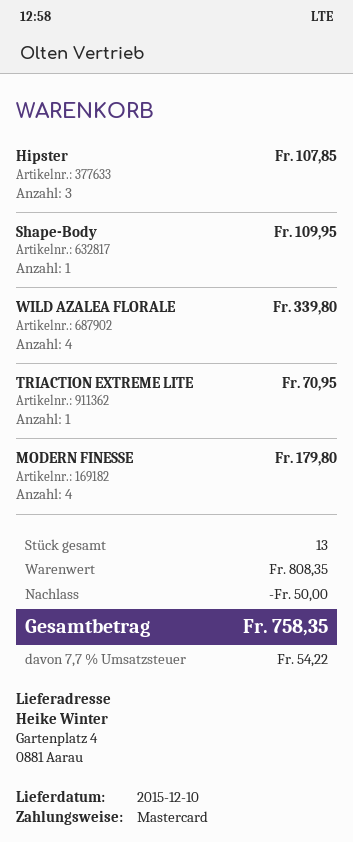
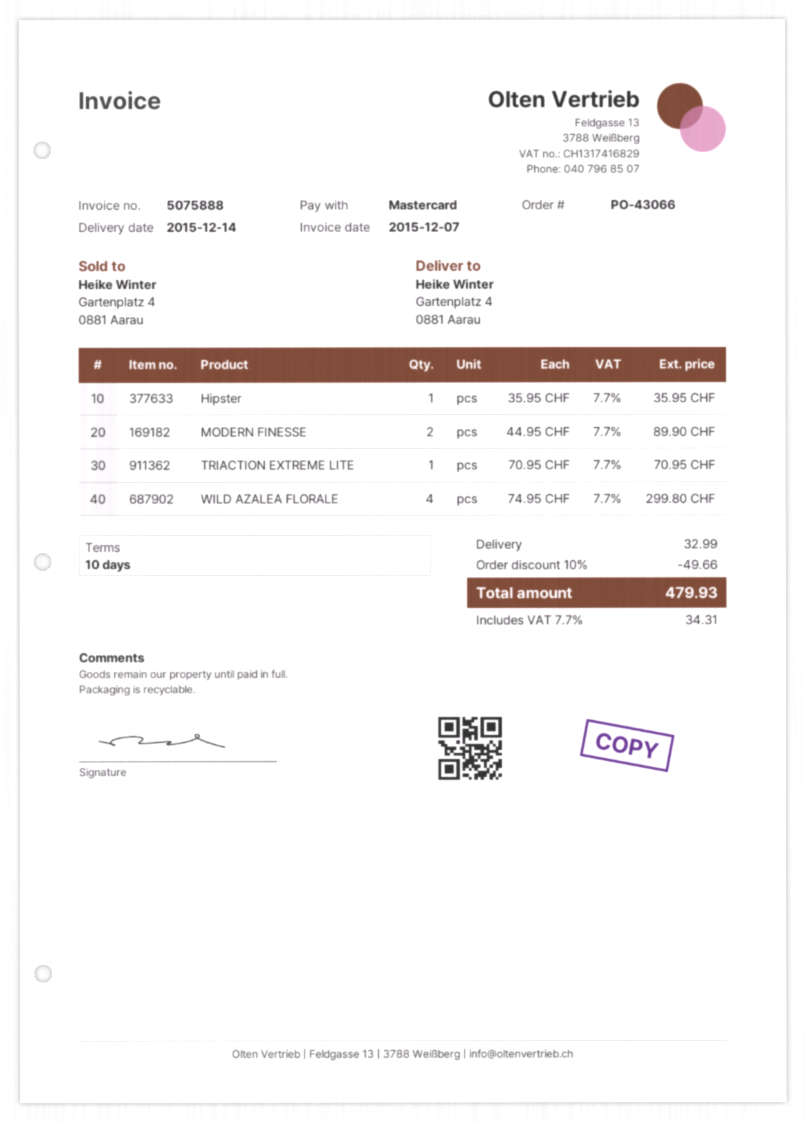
delivery date: 2015-12-10 -> 2015-12-14
Hipster: 3 for 107.85 -> 1 for 35.95
Shape-Body: 1 for 109.95 -> none
WILD AZALEA FLORALE: 4 for 339.80 -> 4 for 299.80
MODERN FINESSE: 4 for 179.80 -> 2 for 89.90
discount: 50.00 -> 49.66
shipping: none -> 32.99
tax: 7.7% = 54.22 -> 7.7% = 34.31
total: 758.35 -> 479.93

